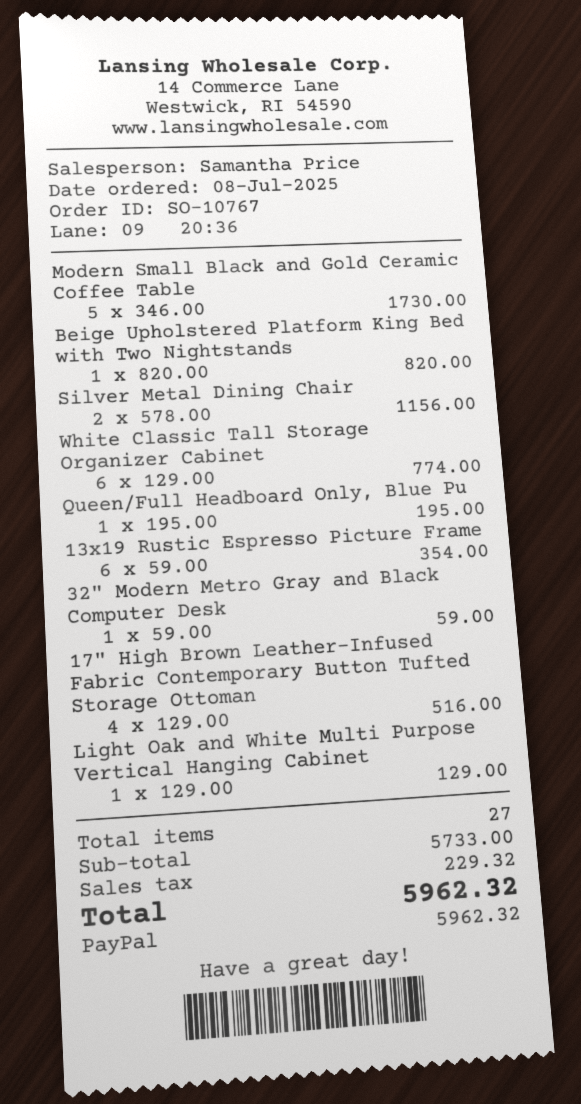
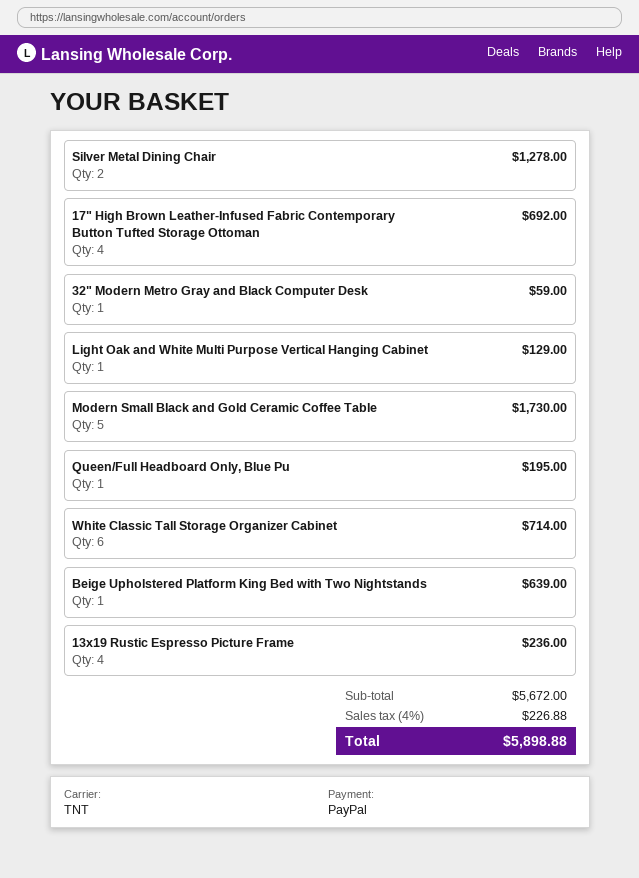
Beige Upholstered Platform King Bed with Two Nightstands: 1 for 820.00 -> 1 for 639.00
Silver Metal Dining Chair: 2 for 1156.00 -> 2 for 1278.00
White Classic Tall Storage Organizer Cabinet: 6 for 774.00 -> 6 for 714.00
13x19 Rustic Espresso Picture Frame: 6 for 354.00 -> 4 for 236.00
17" High Brown Leather-Infused Fabric Contemporary Button Tufted Storage Ottoman: 4 for 516.00 -> 4 for 692.00
subtotal: 5733.00 -> 5672.00
tax: 229.32 -> 226.88
total: 5962.32 -> 5898.88

